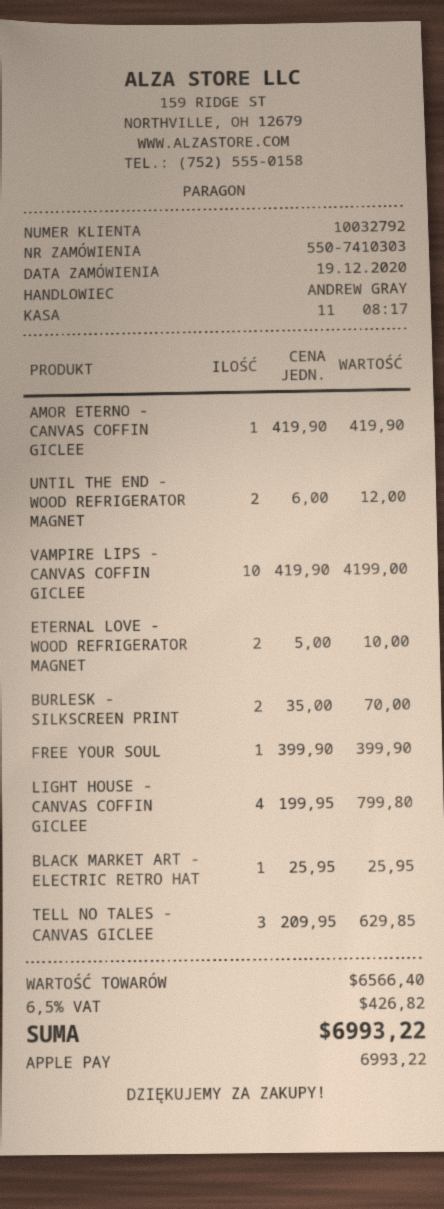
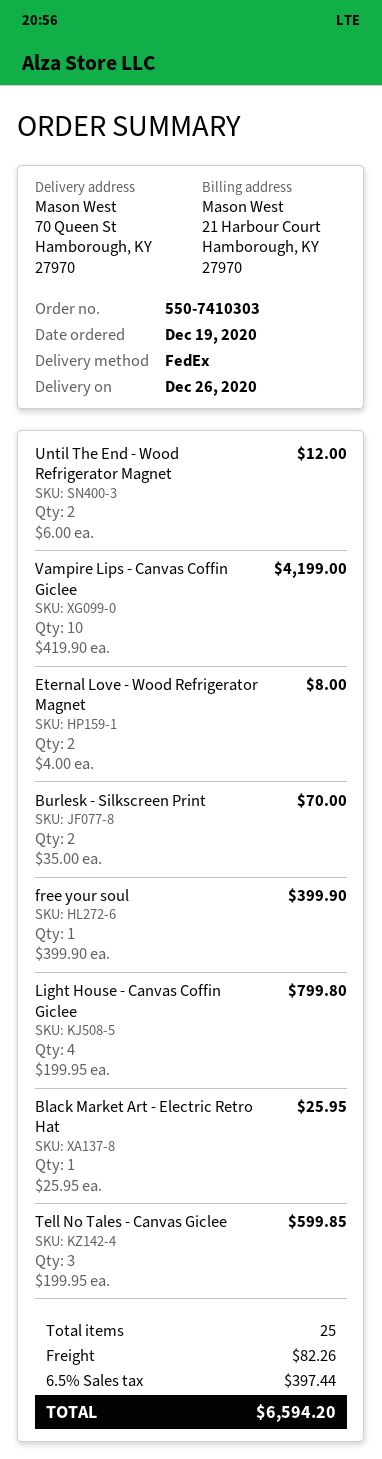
AMOR ETERNO - CANVAS COFFIN GICLEE: 1 x 419.90 = 419.90 -> none
ETERNAL LOVE - WOOD REFRIGERATOR MAGNET: 2 x 5.00 = 10.00 -> 2 x 4.00 = 8.00
TELL NO TALES - CANVAS GICLEE: 3 x 209.95 = 629.85 -> 3 x 199.95 = 599.85
shipping: none -> 82.26
tax: 6.5% = 426.82 -> 6.5% = 397.44
total: 6993.22 -> 6594.20

